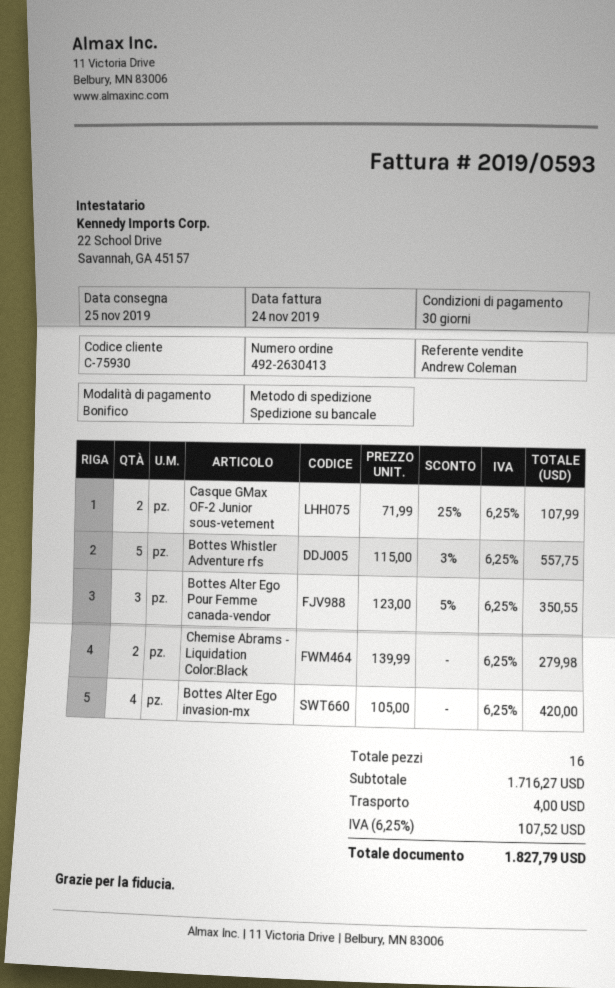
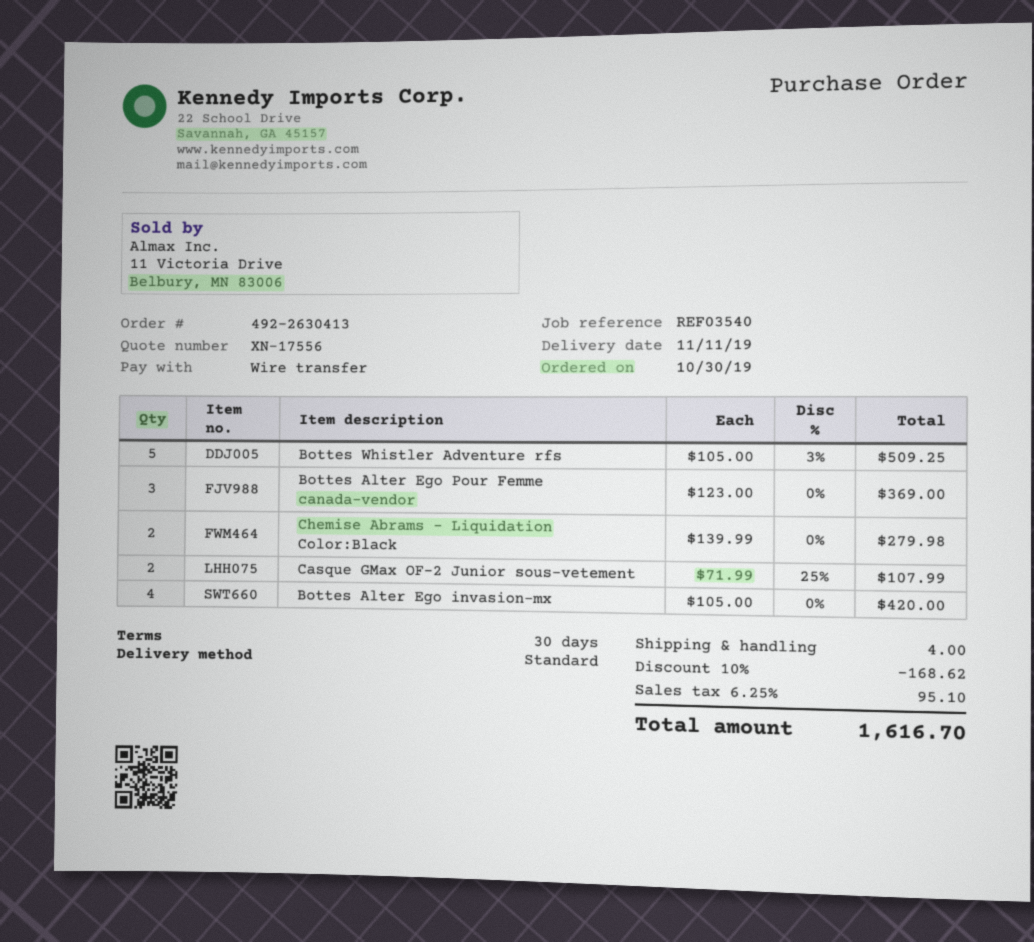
delivery date: 2019-11-25 -> 2019-11-11
shipping method: pallet freight -> standard
Bottes Whistler Adventure rfs: 5 x 115.00 - 3% = 557.75 -> 5 x 105.00 - 3% = 509.25
Bottes Alter Ego Pour Femme canada-vendor: 3 x 123.00 - 5% = 350.55 -> 3 x 123.00 = 369.00
discount: none -> 10% = 168.62
tax: 6.25% = 107.52 -> 6.25% = 95.10
total: 1827.79 -> 1616.70

